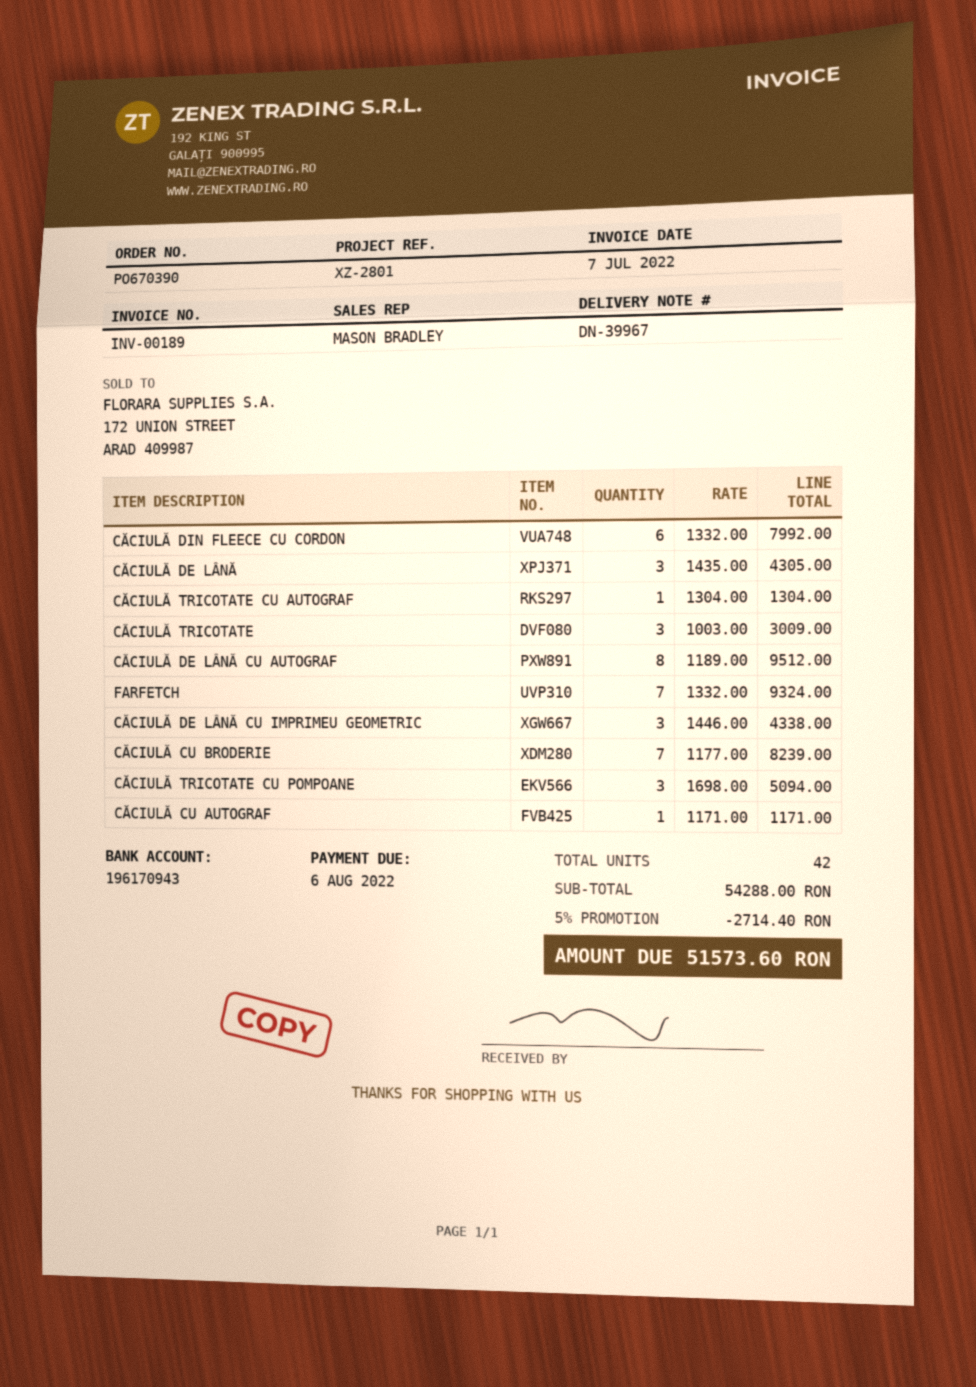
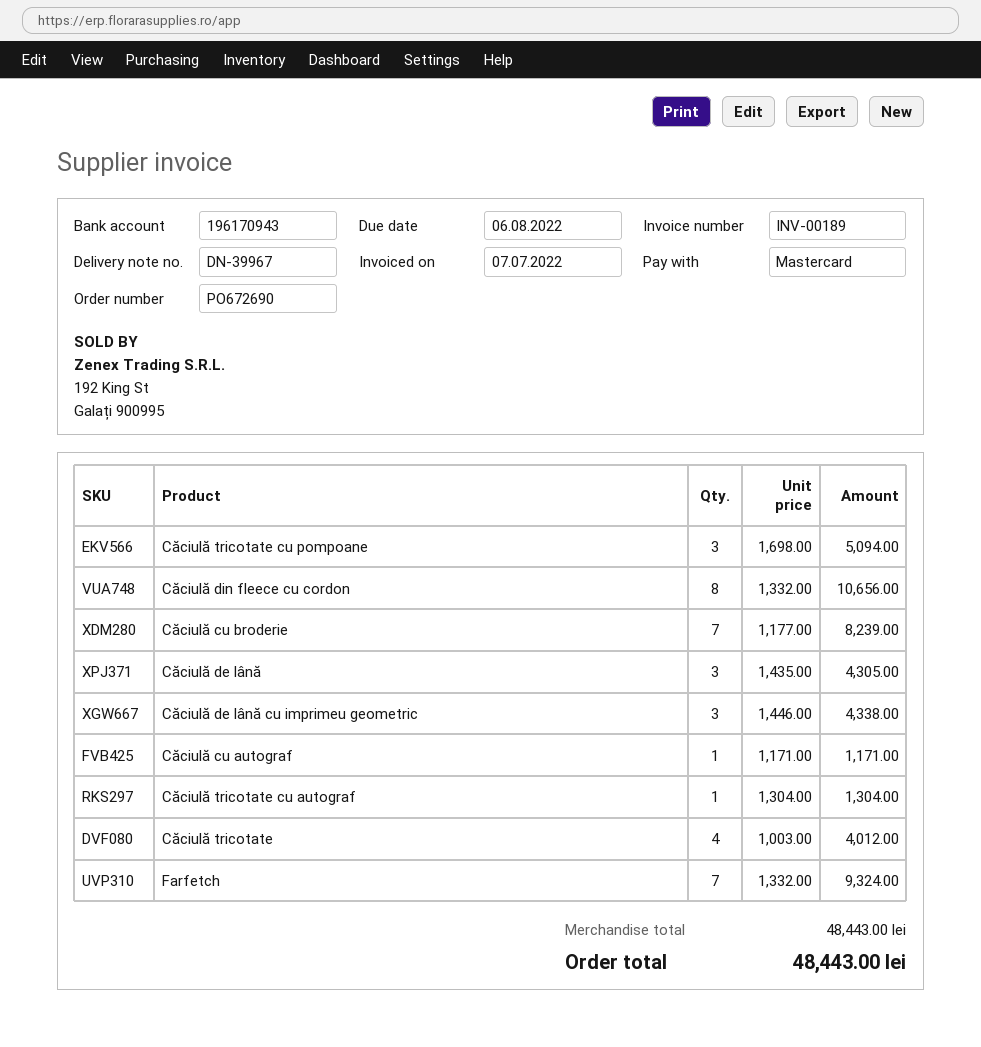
order number: PO670390 -> PO672690
CĂCIULĂ DIN FLEECE CU CORDON: 6 x 1332.00 = 7992.00 -> 8 x 1332.00 = 10656.00
CĂCIULĂ TRICOTATE: 3 x 1003.00 = 3009.00 -> 4 x 1003.00 = 4012.00
CĂCIULĂ DE LÂNĂ CU AUTOGRAF: 8 x 1189.00 = 9512.00 -> none
subtotal: 54288.00 -> 48443.00
discount: 5% = 2714.40 -> none
total: 51573.60 -> 48443.00

